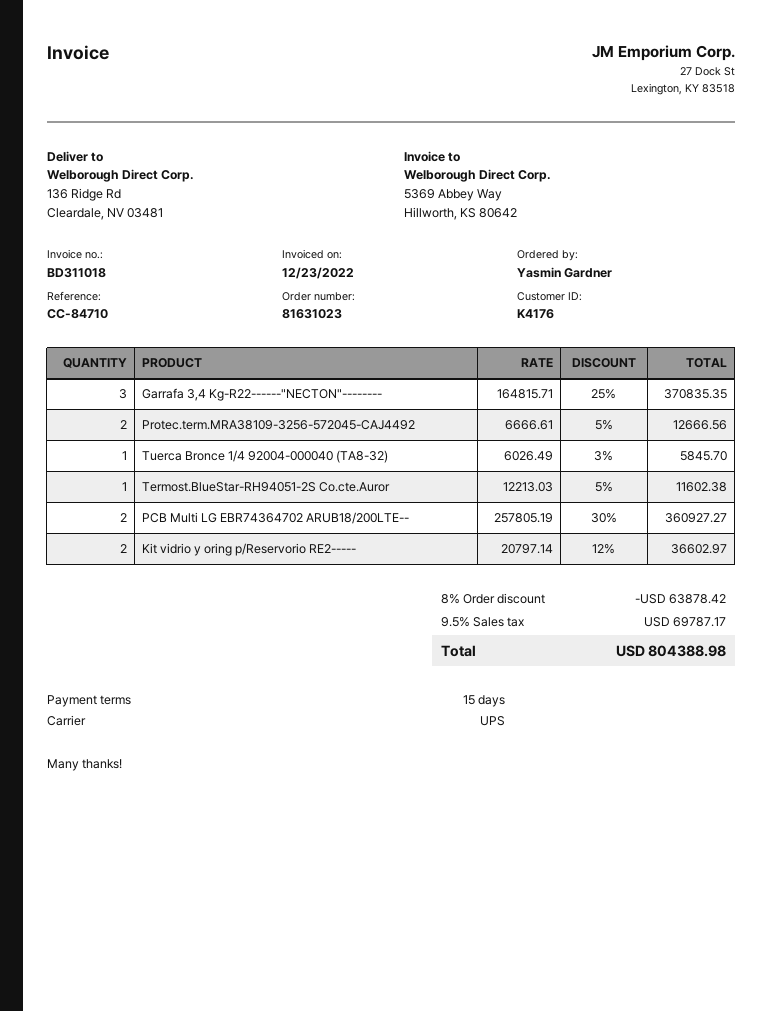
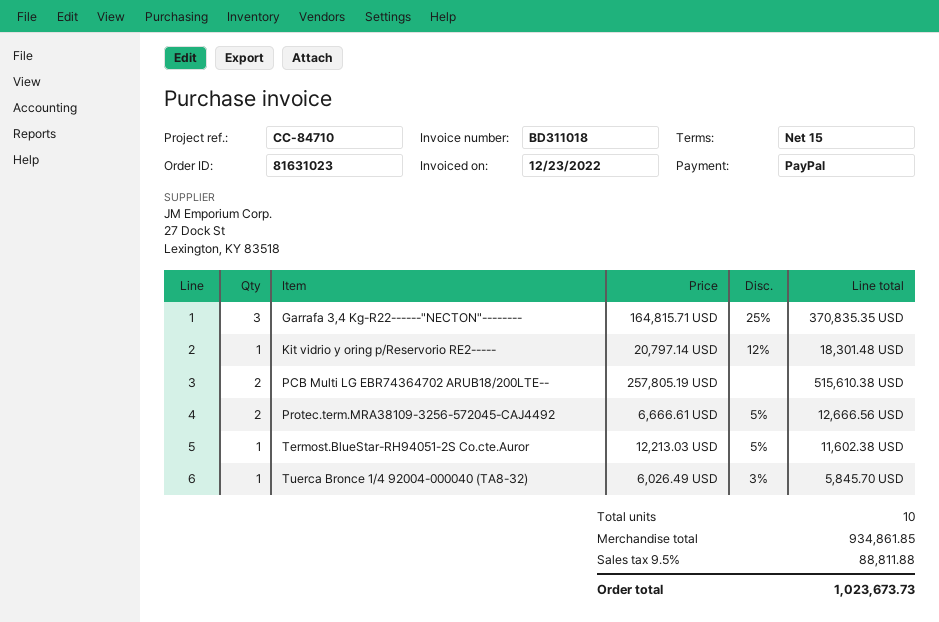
PCB Multi LG EBR74364702 ARUB18/200LTE--: 2 x 257805.19 - 30% = 360927.27 -> 2 x 257805.19 = 515610.38
Kit vidrio y oring p/Reservorio RE2-----: 2 x 20797.14 - 12% = 36602.97 -> 1 x 20797.14 - 12% = 18301.48
discount: 8% = 63878.42 -> none
tax: 9.5% = 69787.17 -> 9.5% = 88811.88
total: 804388.98 -> 1023673.73

